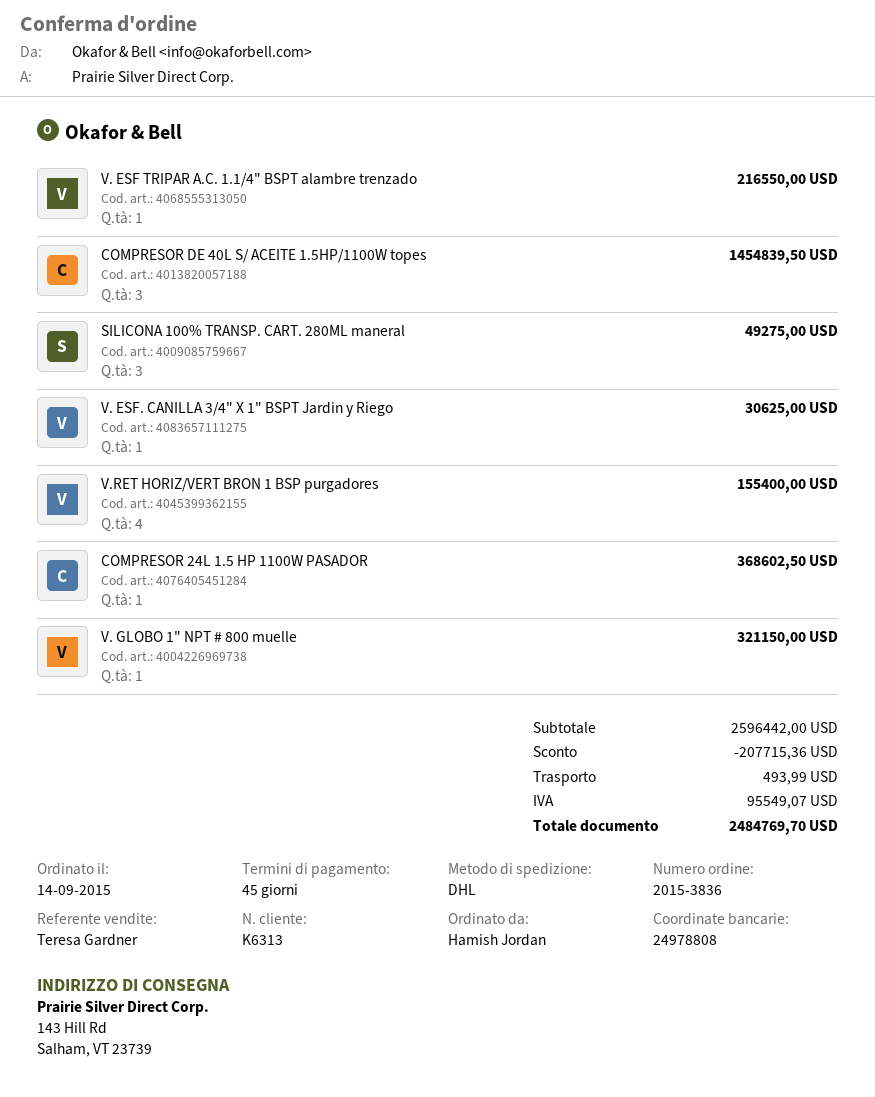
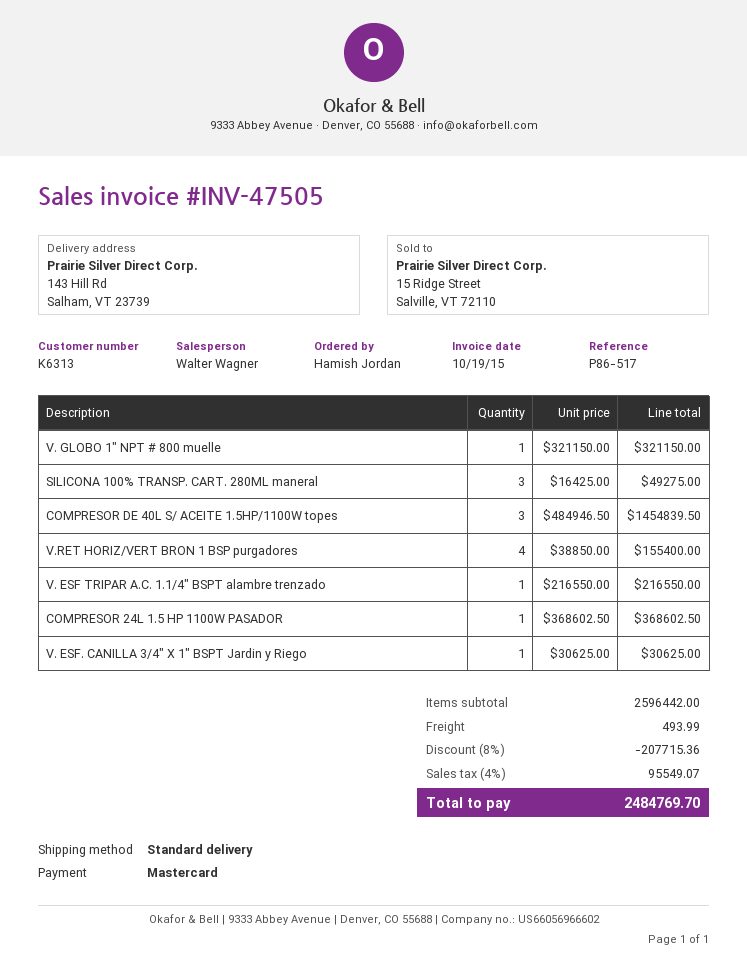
sales rep: Teresa Gardner -> Walter Wagner
shipping method: DHL -> standard

